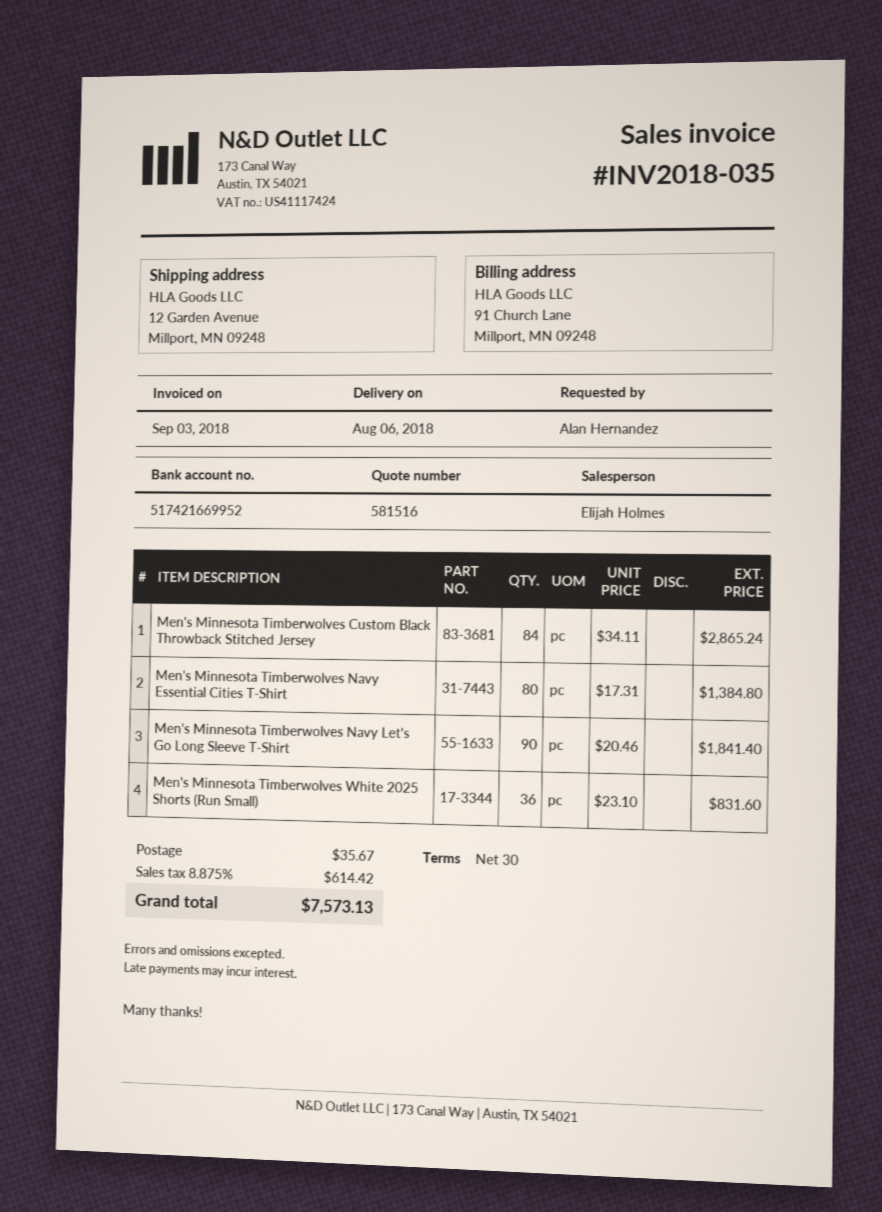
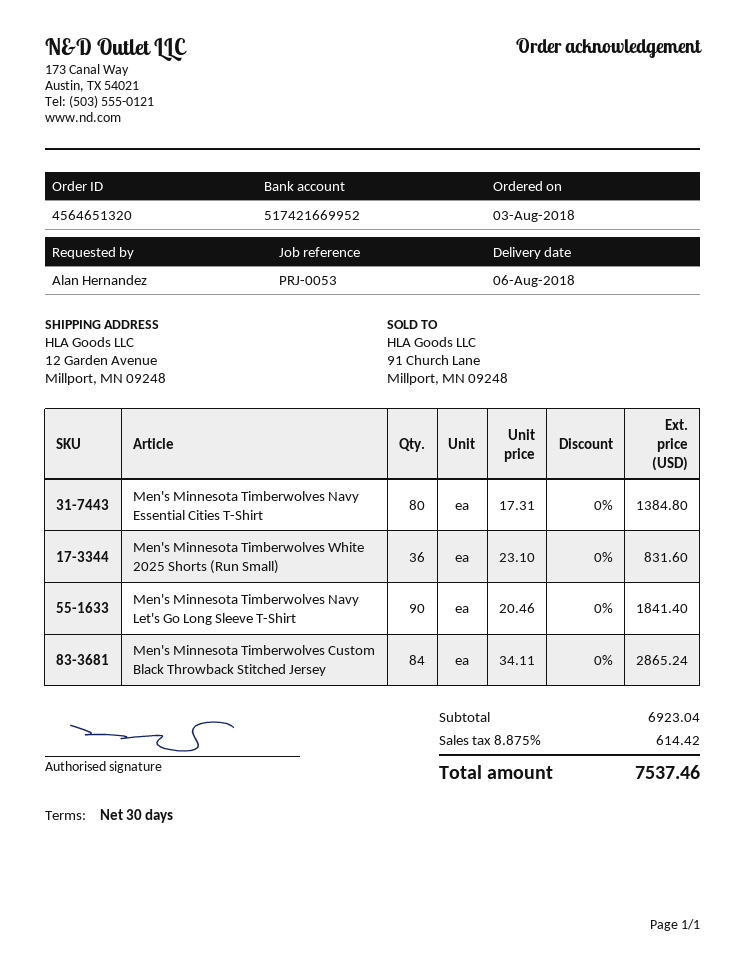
shipping: 35.67 -> none
total: 7573.13 -> 7537.46

